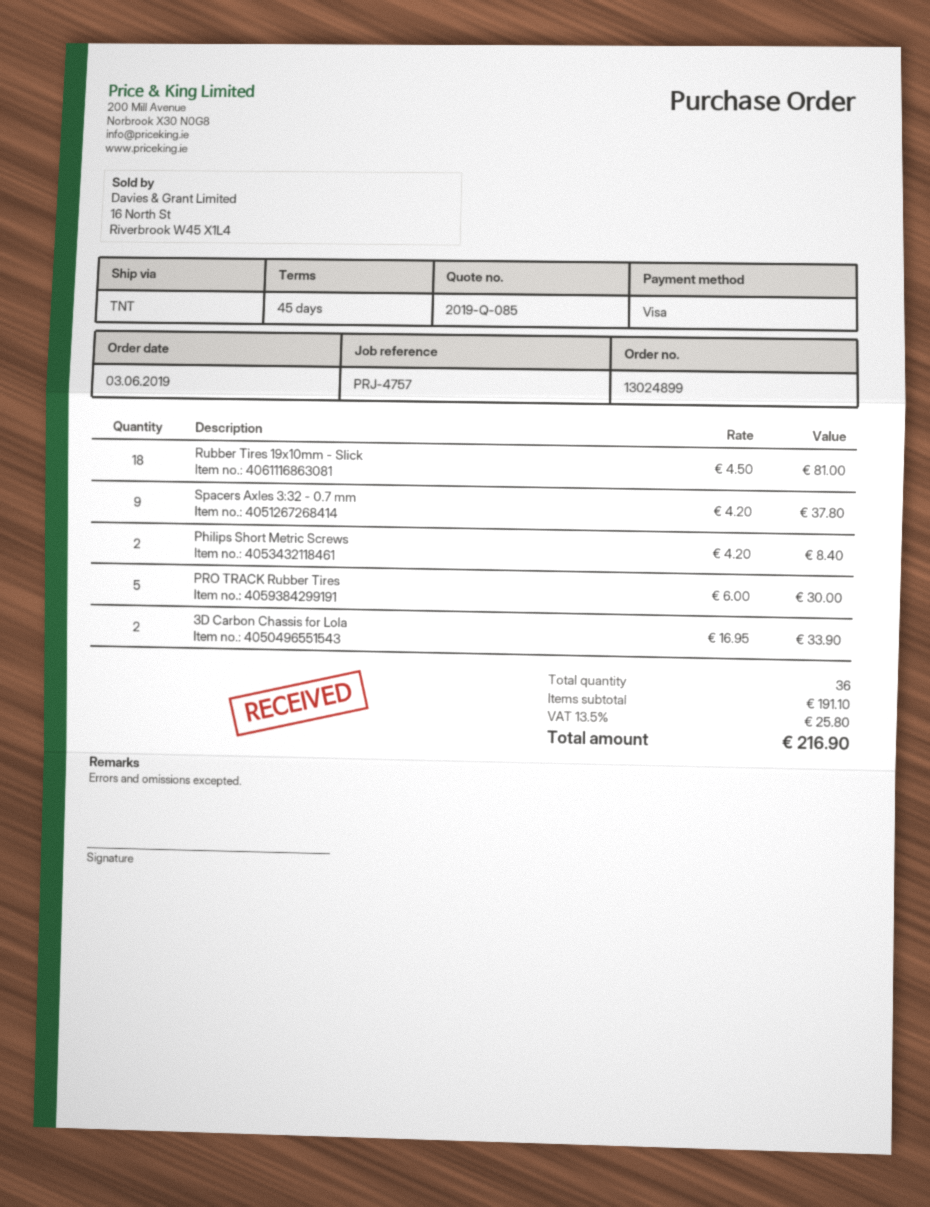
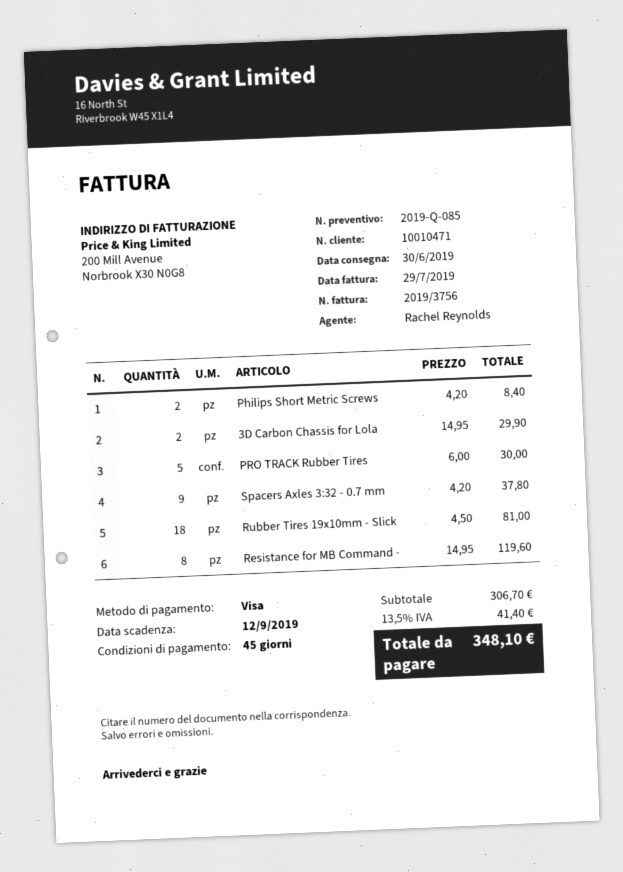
3D Carbon Chassis for Lola: 2 x 16.95 = 33.90 -> 2 x 14.95 = 29.90
Resistance for MB Command -: none -> 8 x 14.95 = 119.60
subtotal: 191.10 -> 306.70
tax: 13.5% = 25.80 -> 13.5% = 41.40
total: 216.90 -> 348.10

